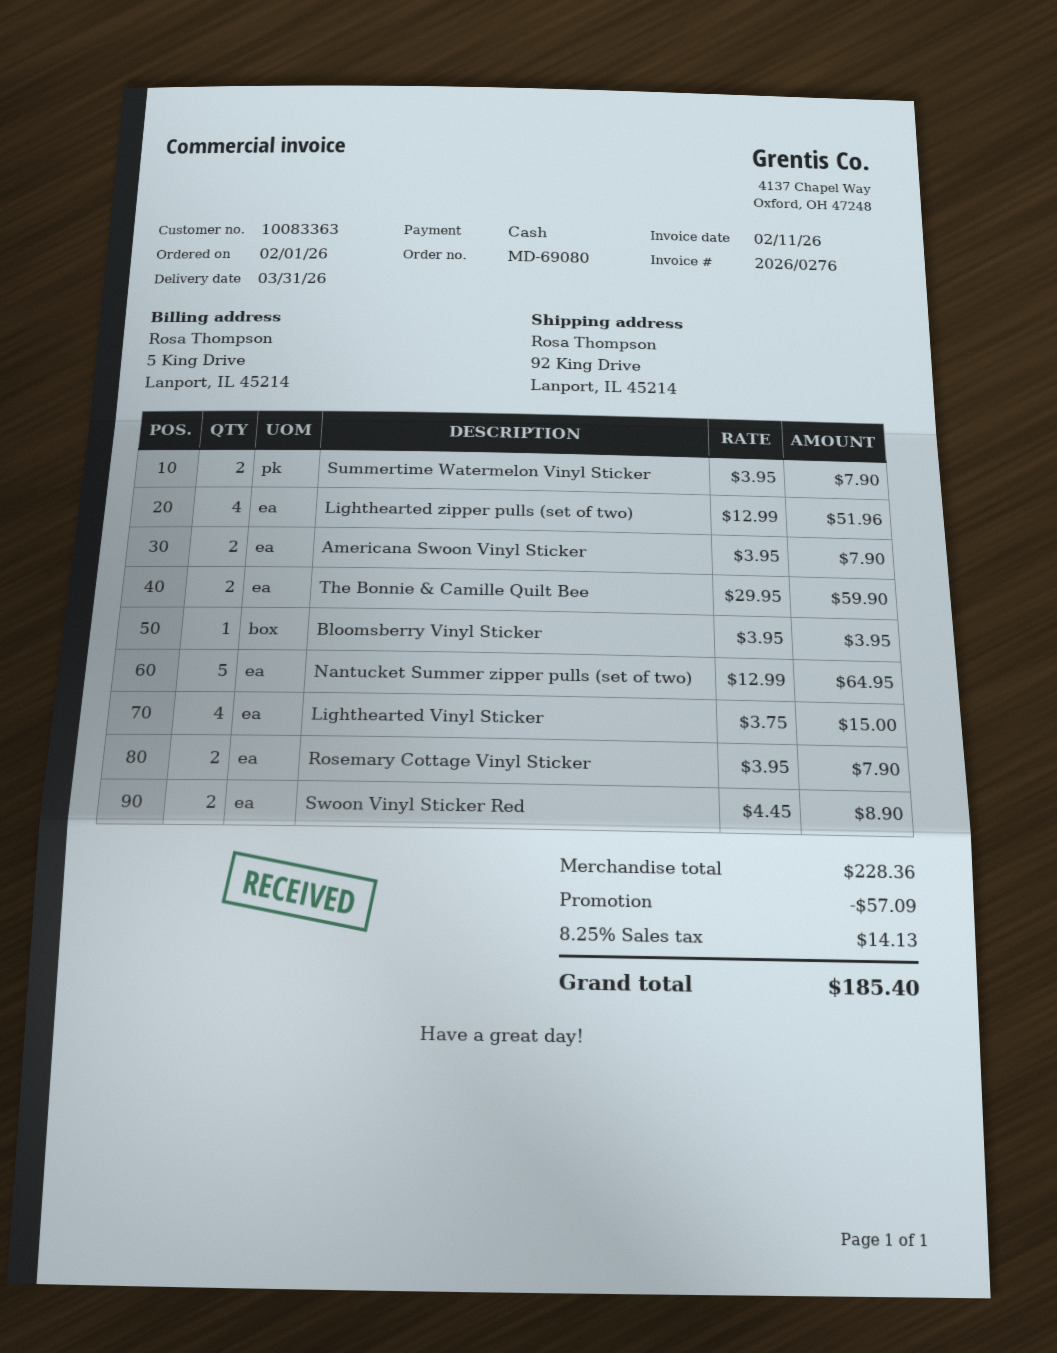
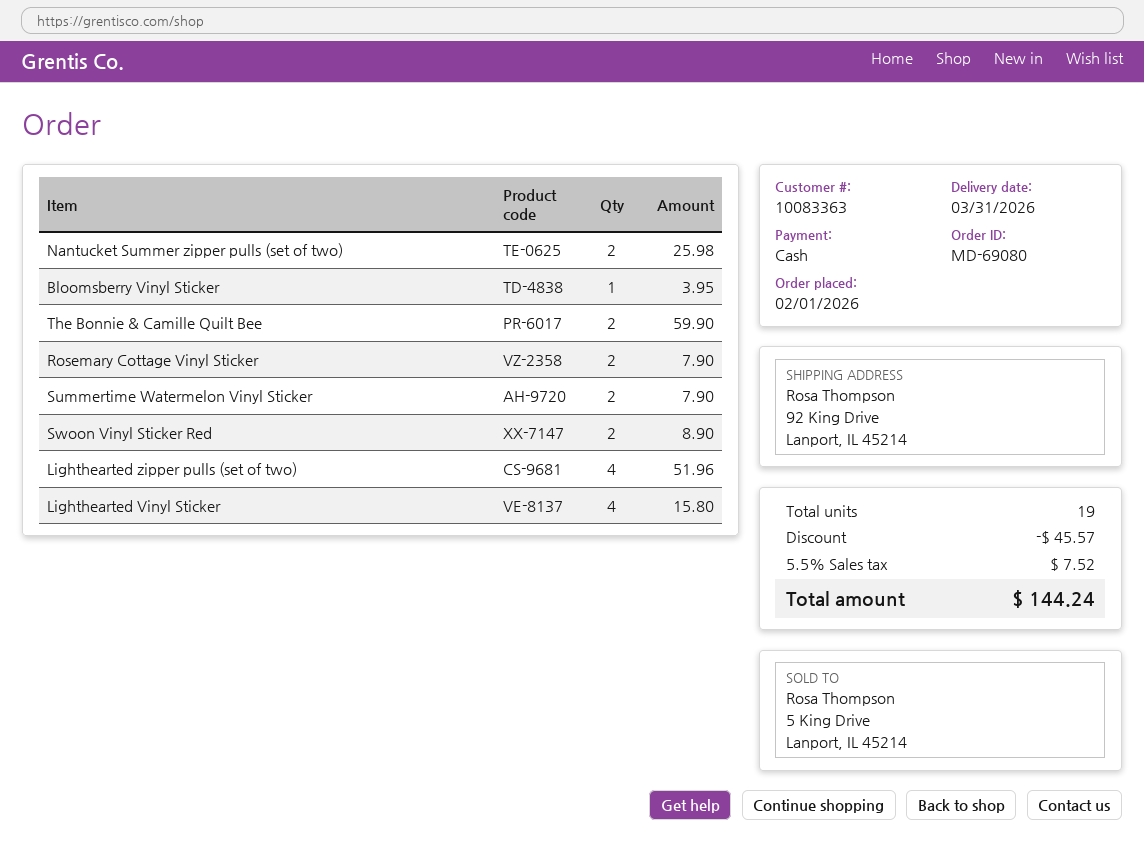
Americana Swoon Vinyl Sticker: 2 for 7.90 -> none
Nantucket Summer zipper pulls (set of two): 5 for 64.95 -> 2 for 25.98
Lighthearted Vinyl Sticker: 4 for 15.00 -> 4 for 15.80
discount: 57.09 -> 45.57
tax: 8.25% = 14.13 -> 5.5% = 7.52
total: 185.40 -> 144.24

